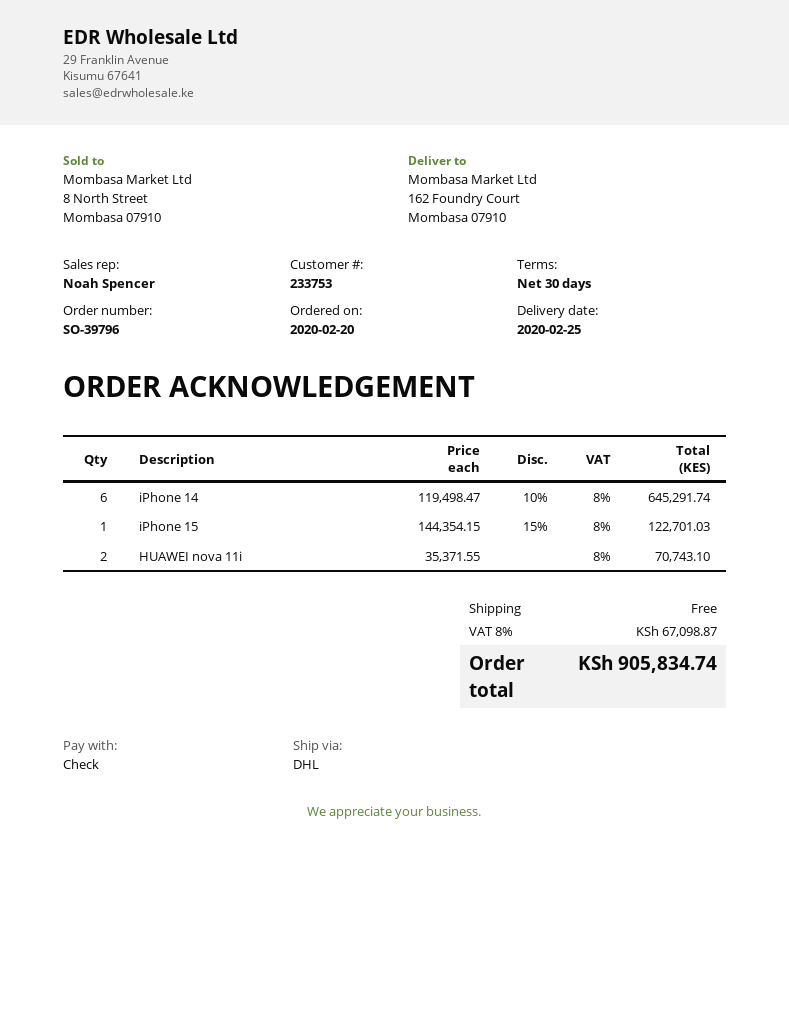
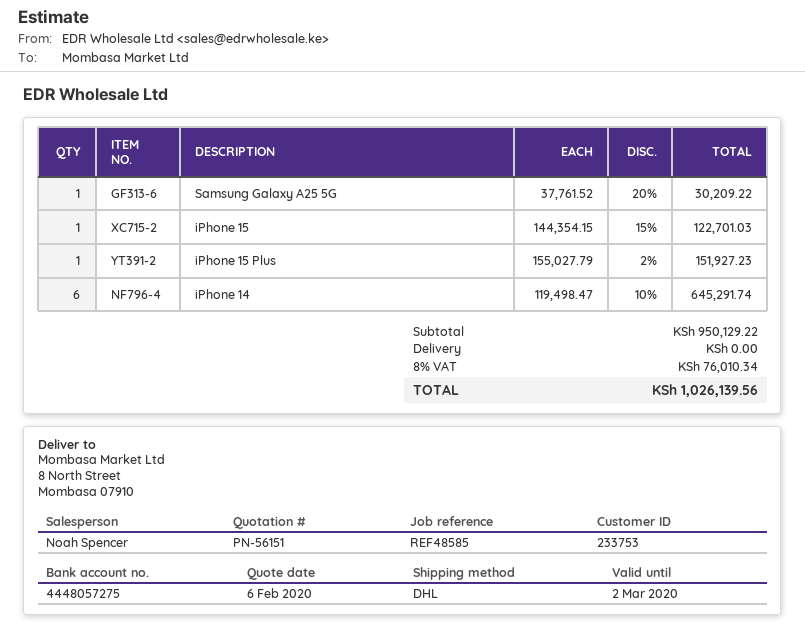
ship to: 162 Foundry Court, Mombasa 07910 -> 8 North Street, Mombasa 07910
HUAWEI nova 11i: 2 x 35371.55 = 70743.10 -> none
Samsung Galaxy A25 5G: none -> 1 x 37761.52 - 20% = 30209.22
iPhone 15 Plus: none -> 1 x 155027.79 - 2% = 151927.23
tax: 8% = 67098.87 -> 8% = 76010.34
total: 905834.74 -> 1026139.56

